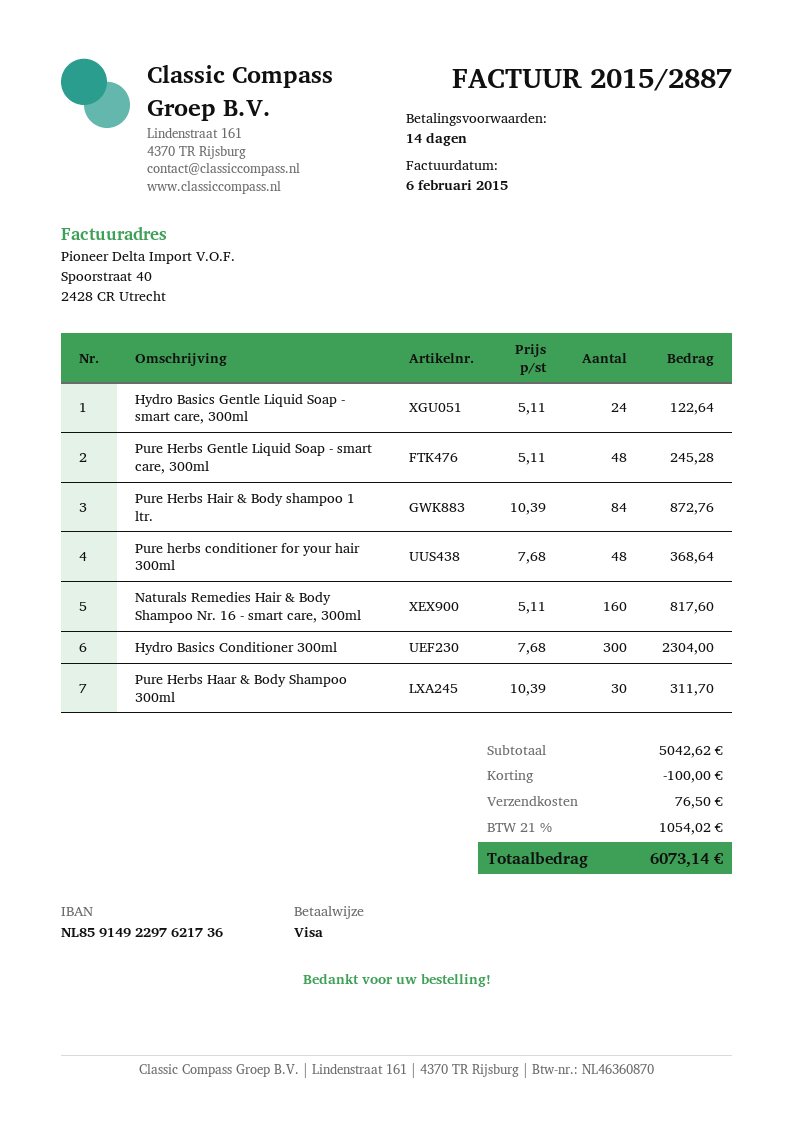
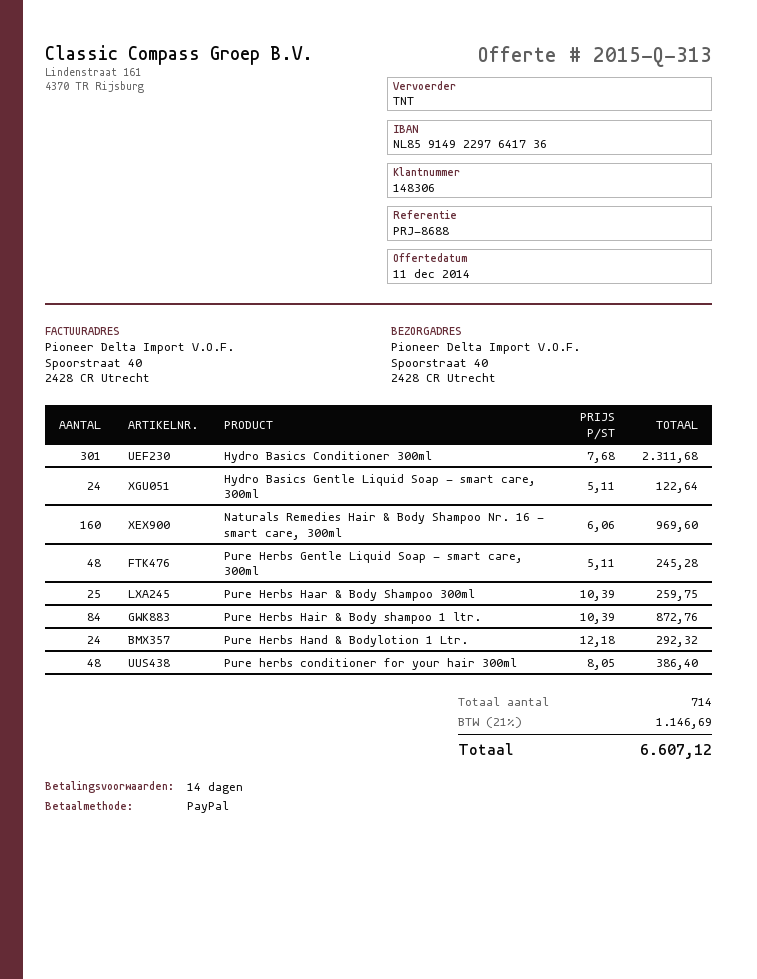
payment method: Visa -> PayPal
bank account: NL8591492297621736 -> NL8591492297641736
Pure herbs conditioner for your hair 300ml: 48 x 7.68 = 368.64 -> 48 x 8.05 = 386.40
Naturals Remedies Hair & Body Shampoo Nr. 16 - smart care, 300ml: 160 x 5.11 = 817.60 -> 160 x 6.06 = 969.60
Hydro Basics Conditioner 300ml: 300 x 7.68 = 2304.00 -> 301 x 7.68 = 2311.68
Pure Herbs Haar & Body Shampoo 300ml: 30 x 10.39 = 311.70 -> 25 x 10.39 = 259.75
Pure Herbs Hand & Bodylotion 1 Ltr.: none -> 24 x 12.18 = 292.32
discount: 100.00 -> none
shipping: 76.50 -> none
tax: 21% = 1054.02 -> 21% = 1146.69
total: 6073.14 -> 6607.12

